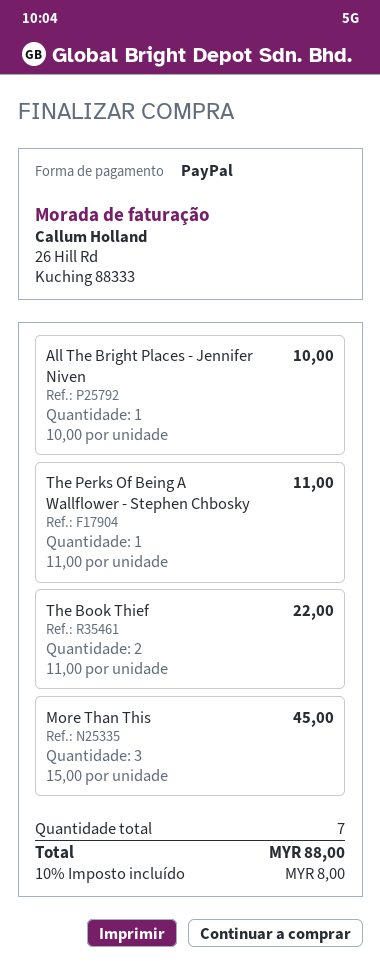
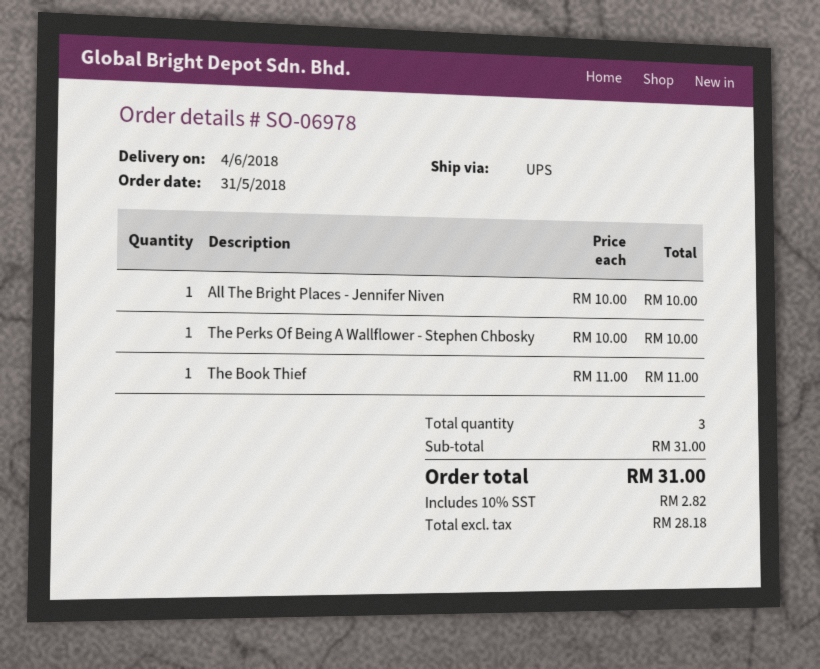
The Perks Of Being A Wallflower - Stephen Chbosky: 1 x 11.00 = 11.00 -> 1 x 10.00 = 10.00
The Book Thief: 2 x 11.00 = 22.00 -> 1 x 11.00 = 11.00
More Than This: 3 x 15.00 = 45.00 -> none
total quantity: 7 -> 3
tax: 10% = 8.00 -> 10% = 2.82
total: 88.00 -> 31.00

